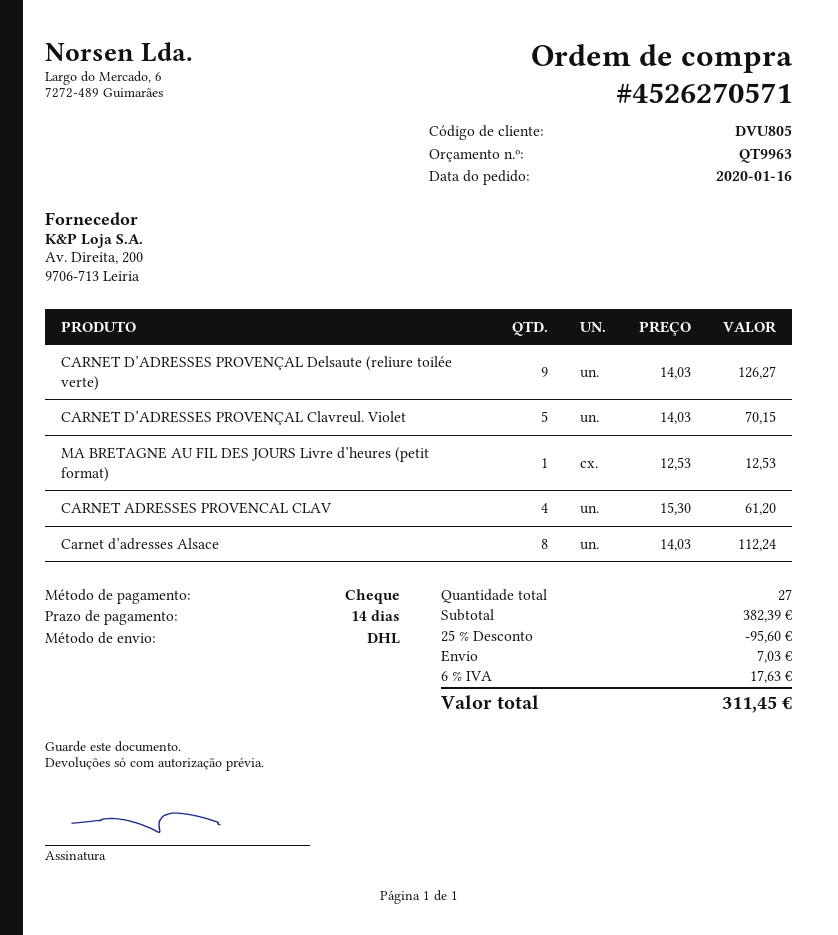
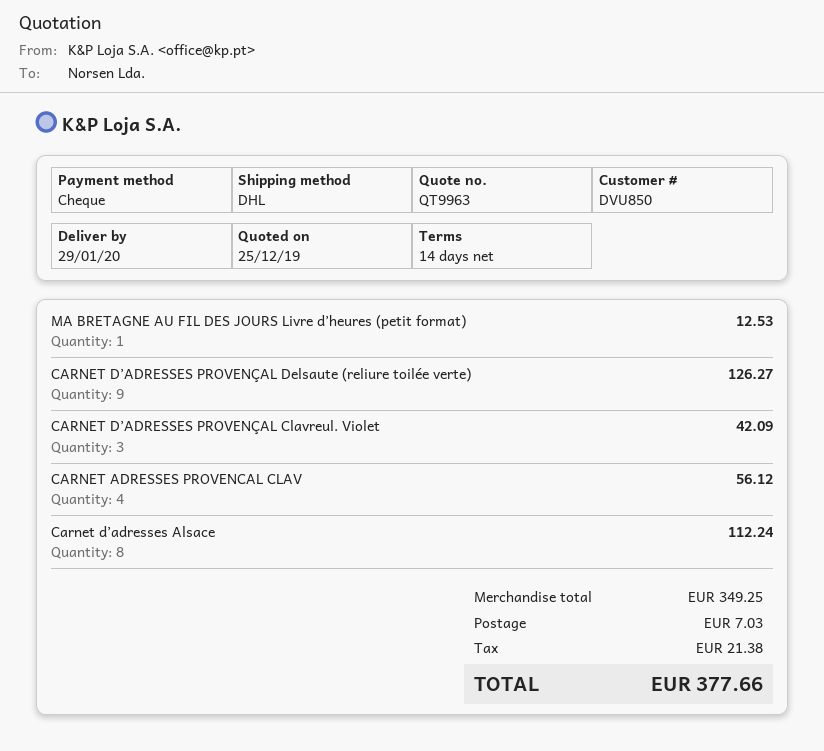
customer number: DVU805 -> DVU850
CARNET D’ADRESSES PROVENÇAL Clavreul. Violet: 5 for 70.15 -> 3 for 42.09
CARNET ADRESSES PROVENCAL CLAV: 4 for 61.20 -> 4 for 56.12
subtotal: 382.39 -> 349.25
discount: 25% = 95.60 -> none
tax: 17.63 -> 21.38
total: 311.45 -> 377.66

